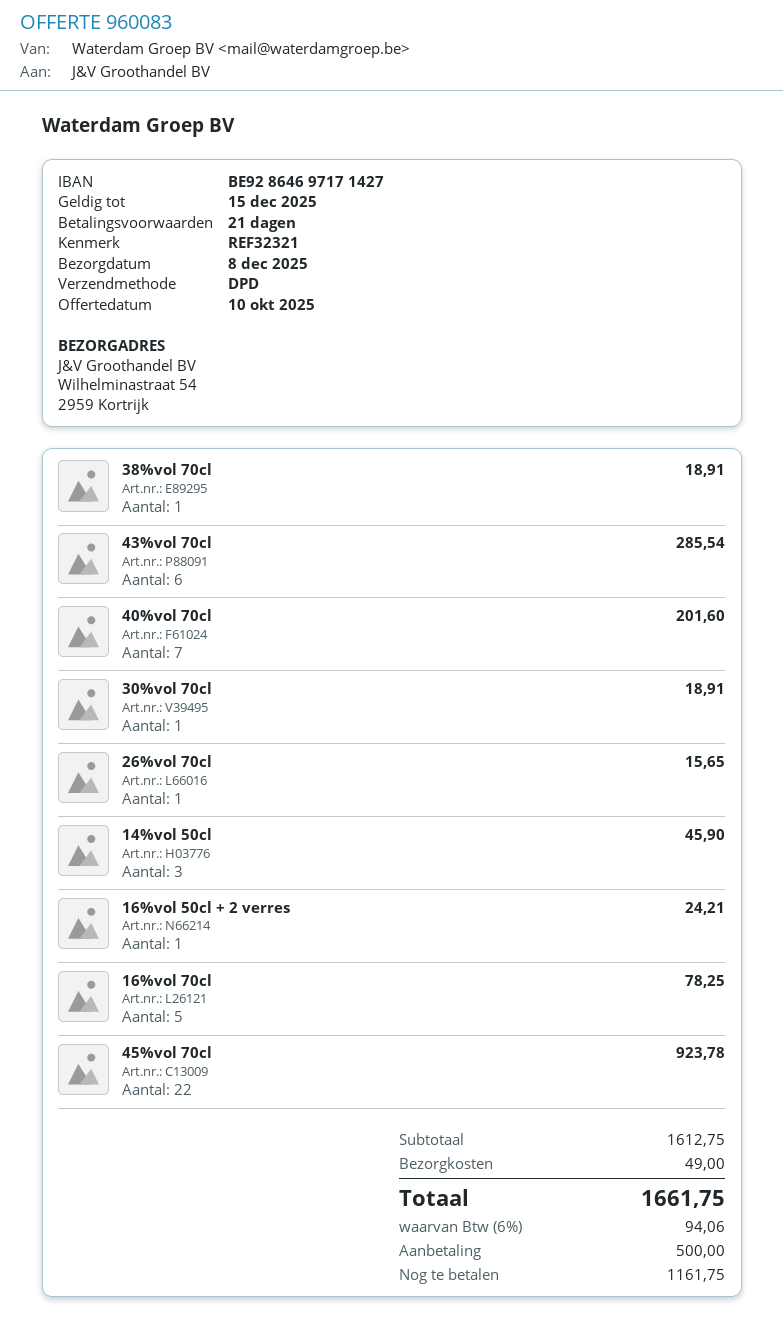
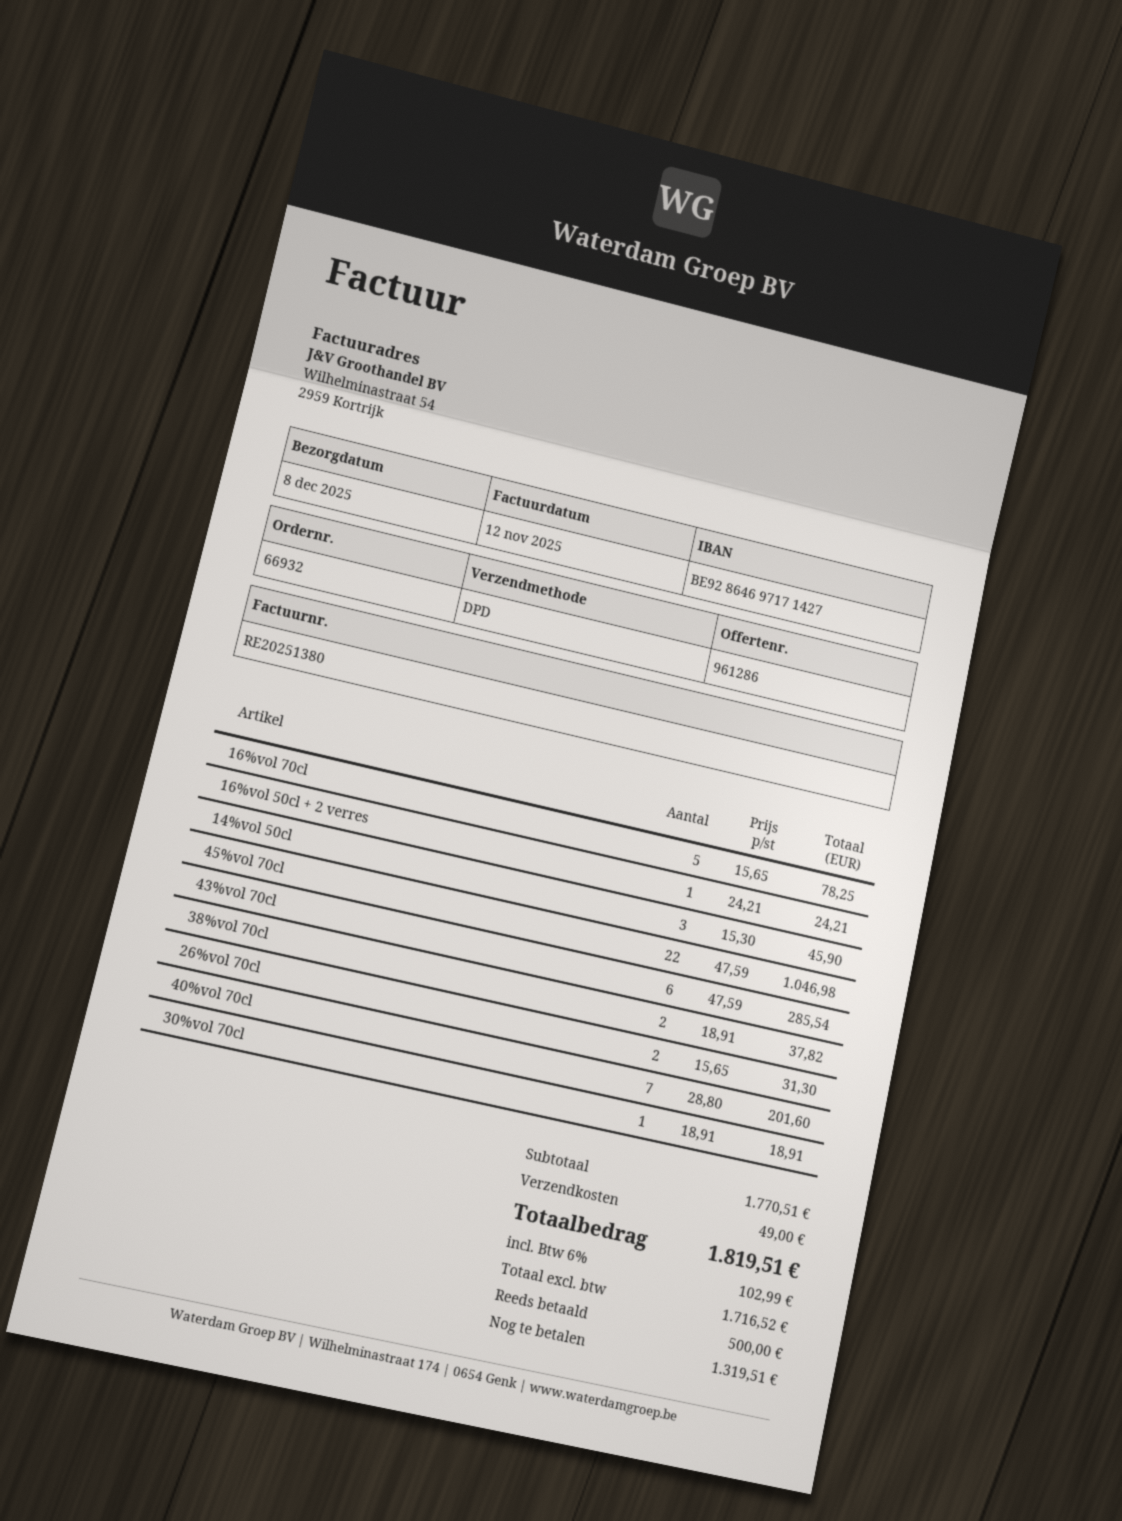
quote number: 960083 -> 961286
38%vol 70cl: 1 for 18.91 -> 2 for 37.82
26%vol 70cl: 1 for 15.65 -> 2 for 31.30
45%vol 70cl: 22 for 923.78 -> 22 for 1046.98
subtotal: 1612.75 -> 1770.51
tax: 6% = 94.06 -> 6% = 102.99
total: 1661.75 -> 1819.51
balance: 1161.75 -> 1319.51

